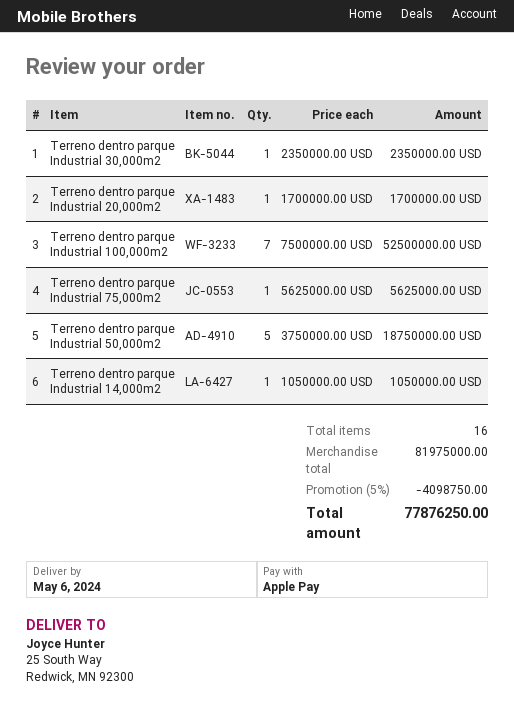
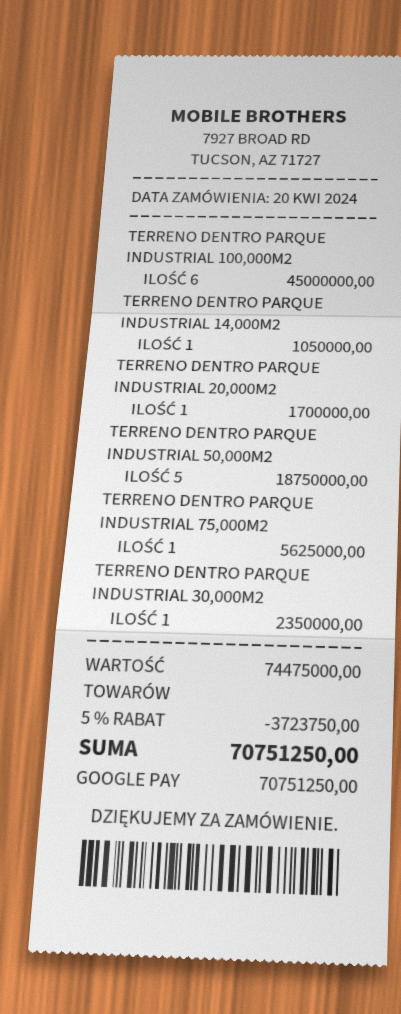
payment method: Apple Pay -> Google Pay
Terreno dentro parque Industrial 100,000m2: 7 for 52500000.00 -> 6 for 45000000.00
subtotal: 81975000.00 -> 74475000.00
discount: 5% = 4098750.00 -> 5% = 3723750.00
total: 77876250.00 -> 70751250.00

